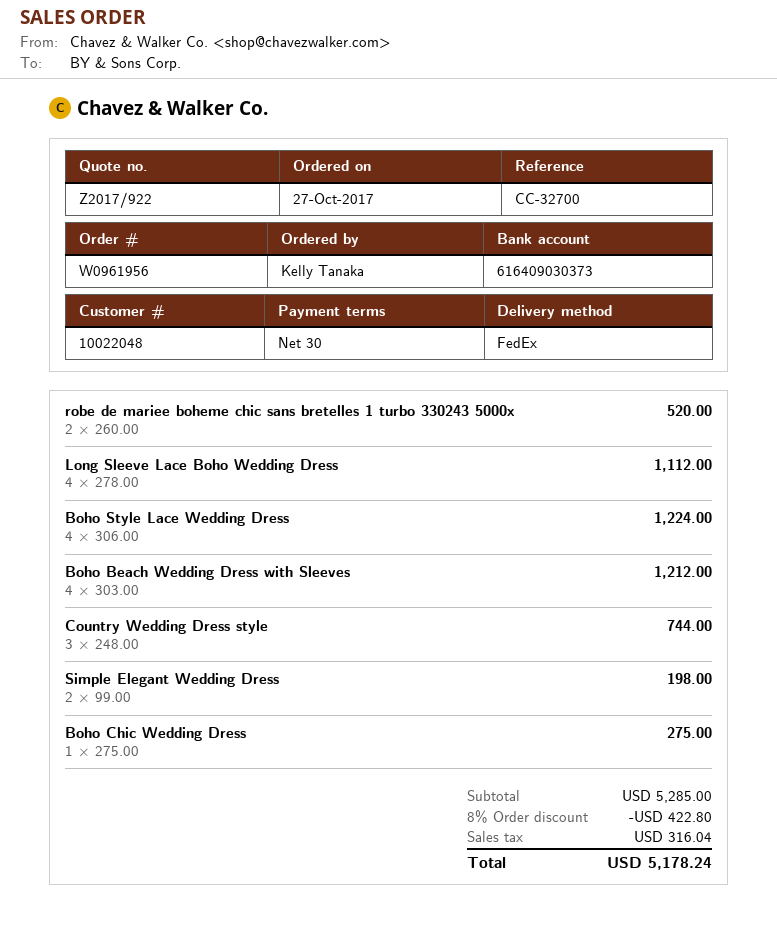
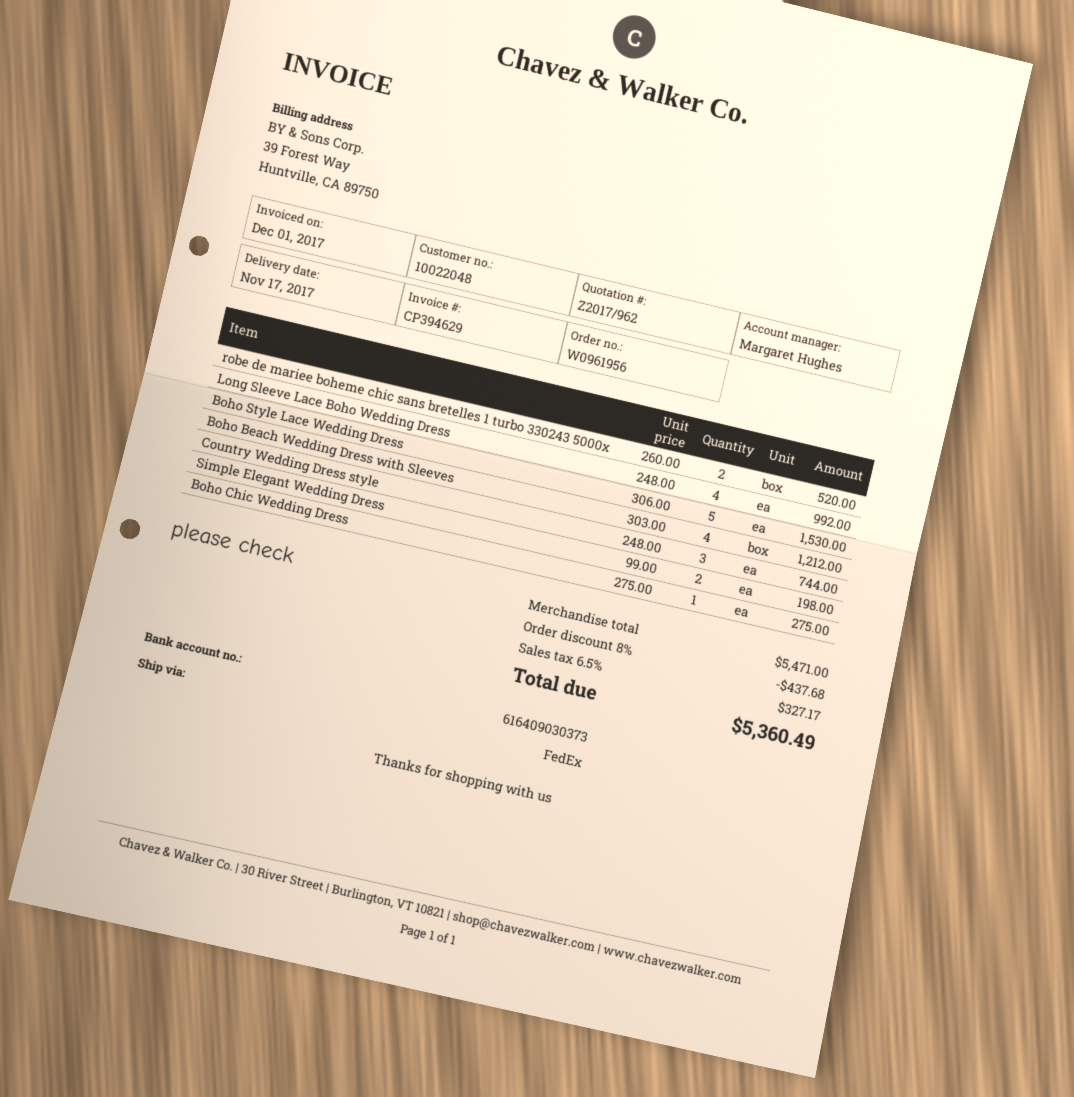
quote number: Z2017/922 -> Z2017/962
Long Sleeve Lace Boho Wedding Dress: 4 x 278.00 = 1112.00 -> 4 x 248.00 = 992.00
Boho Style Lace Wedding Dress: 4 x 306.00 = 1224.00 -> 5 x 306.00 = 1530.00
subtotal: 5285.00 -> 5471.00
discount: 8% = 422.80 -> 8% = 437.68
tax: 316.04 -> 327.17
total: 5178.24 -> 5360.49

